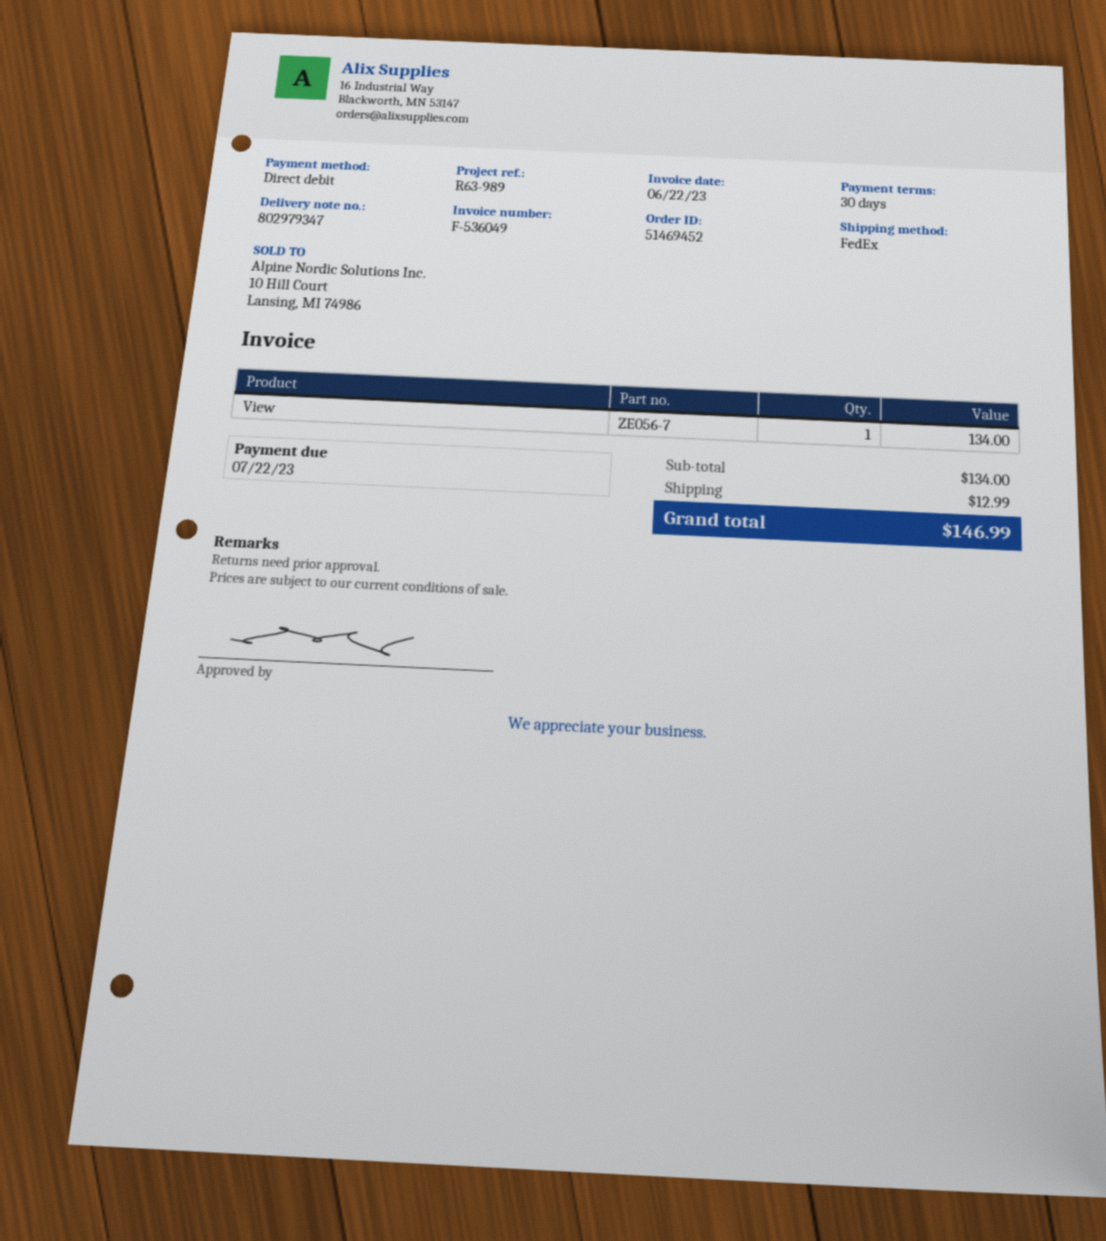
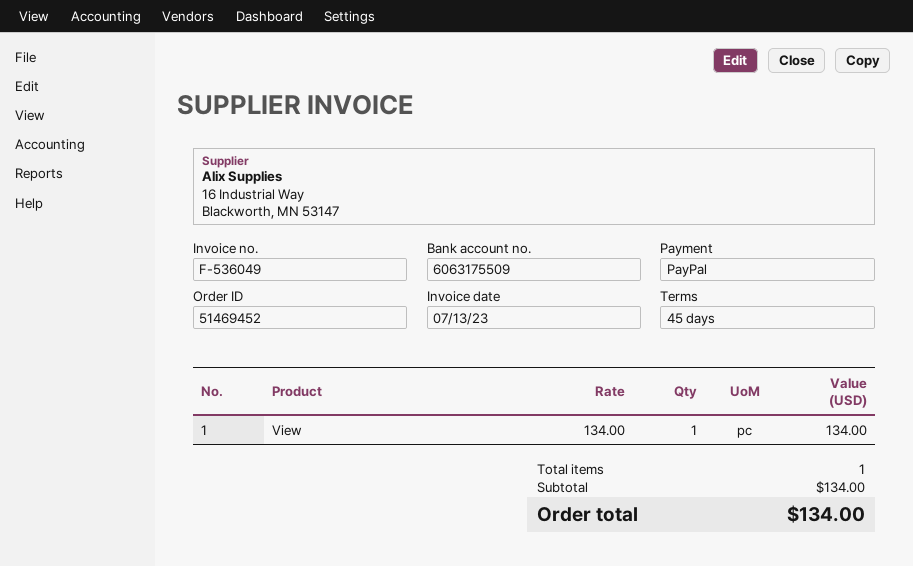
invoice date: 2023-06-22 -> 2023-07-13
payment terms: 30 days -> 45 days
payment method: direct debit -> PayPal
shipping: 12.99 -> none
total: 146.99 -> 134.00

